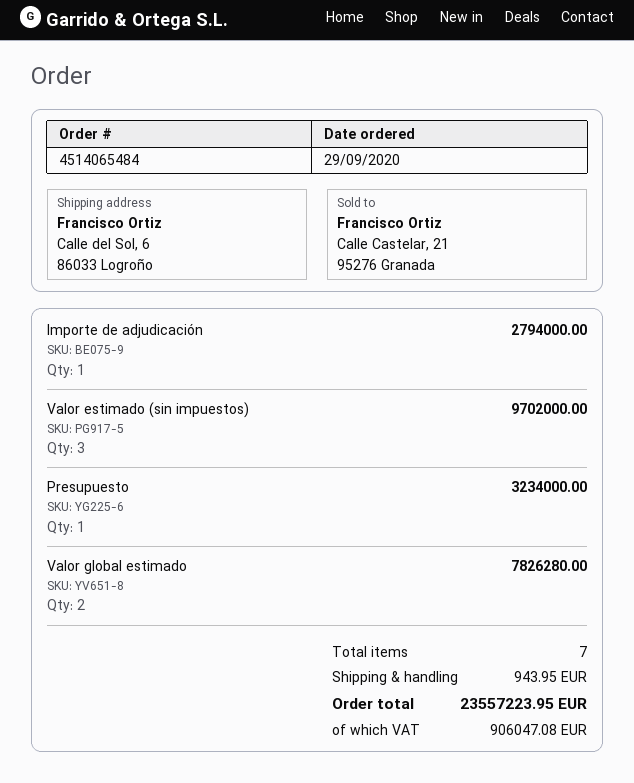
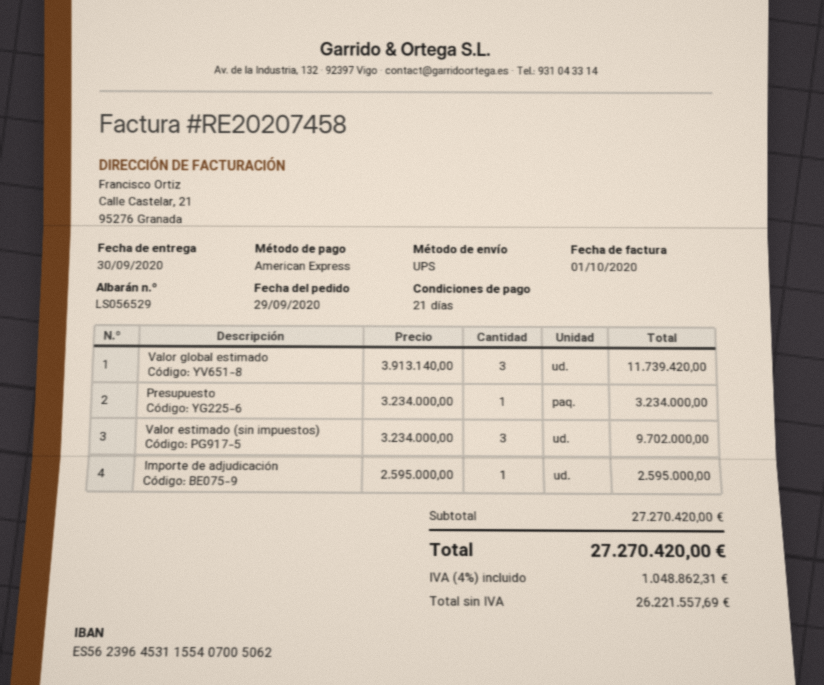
Importe de adjudicación: 1 for 2794000.00 -> 1 for 2595000.00
Valor global estimado: 2 for 7826280.00 -> 3 for 11739420.00
shipping: 943.95 -> none
tax: 906047.08 -> 1048862.31
total: 23557223.95 -> 27270420.00

